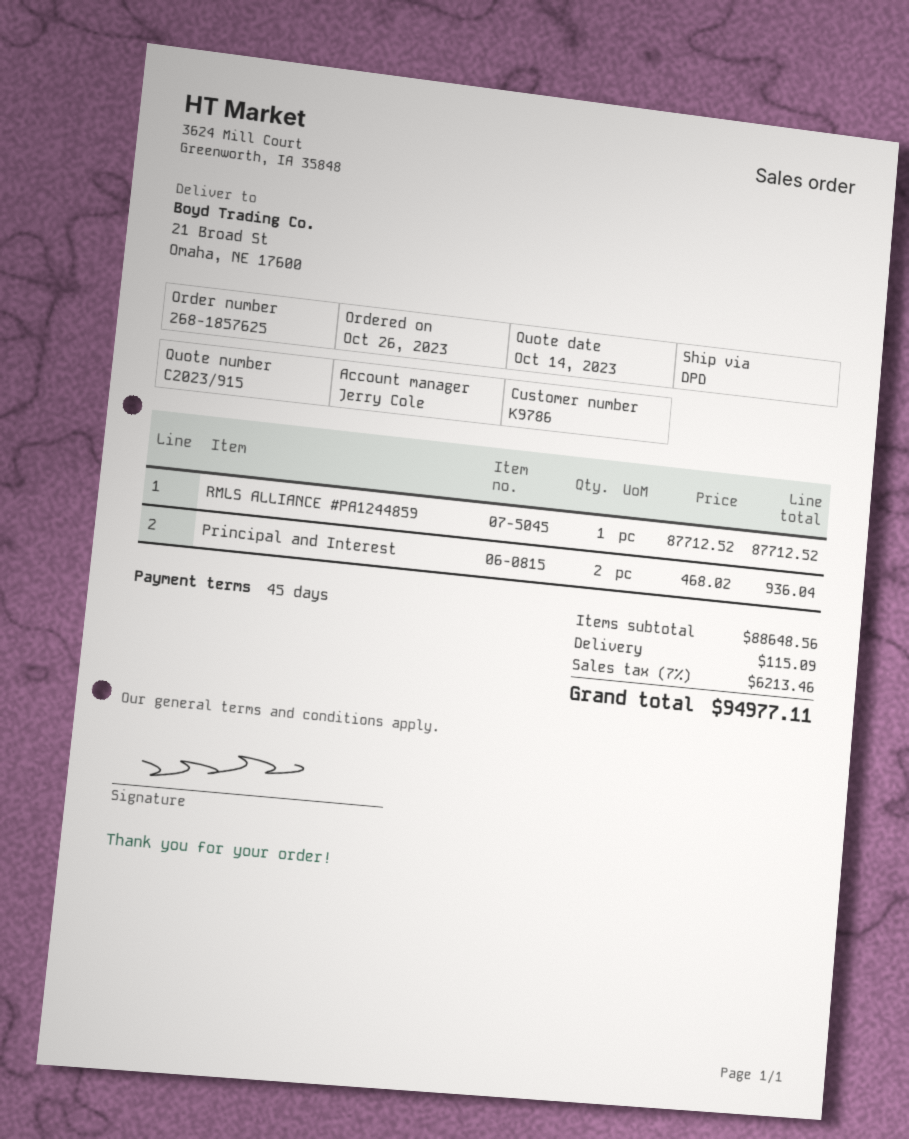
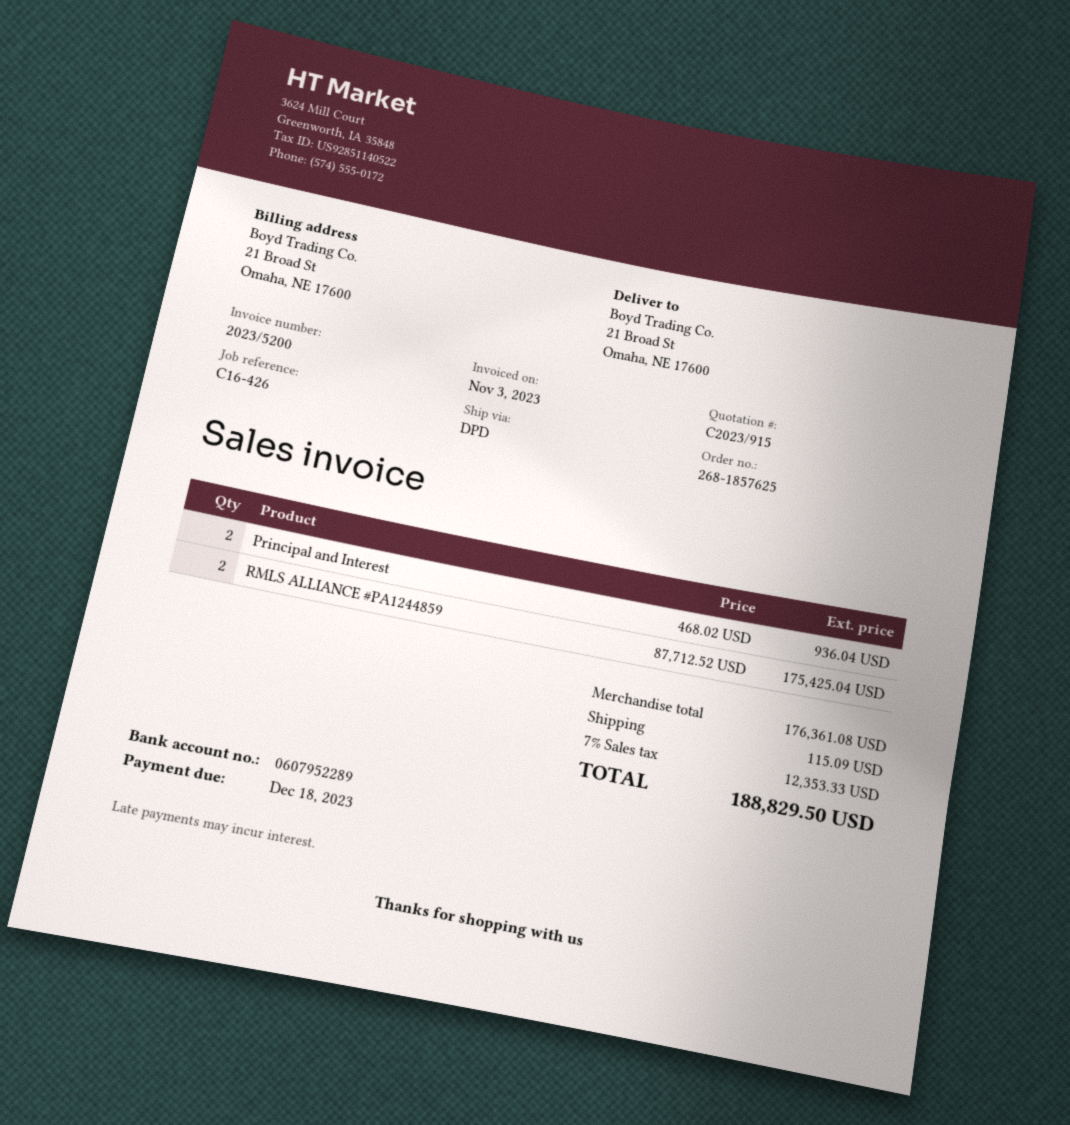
RMLS ALLIANCE #PA1244859: 1 x 87712.52 = 87712.52 -> 2 x 87712.52 = 175425.04
subtotal: 88648.56 -> 176361.08
tax: 7% = 6213.46 -> 7% = 12353.33
total: 94977.11 -> 188829.50

